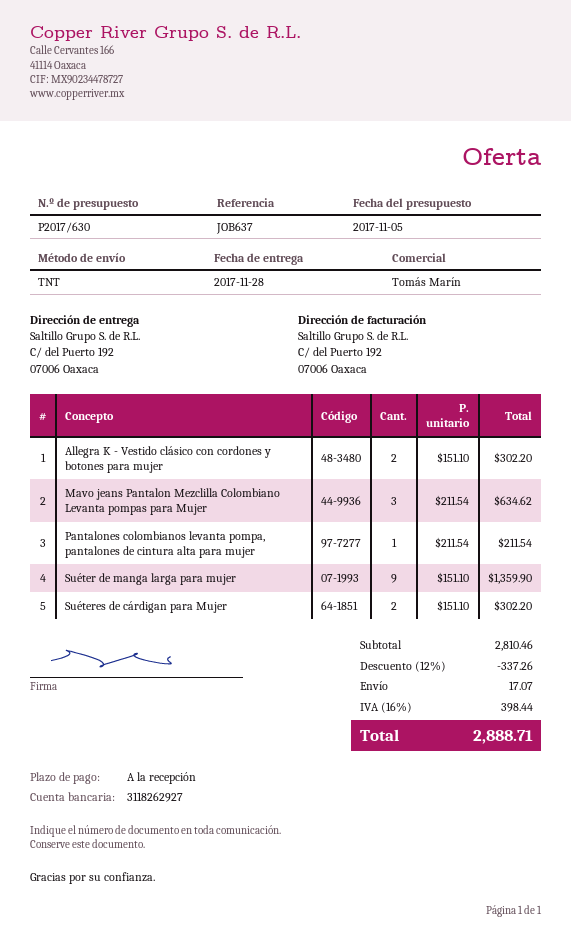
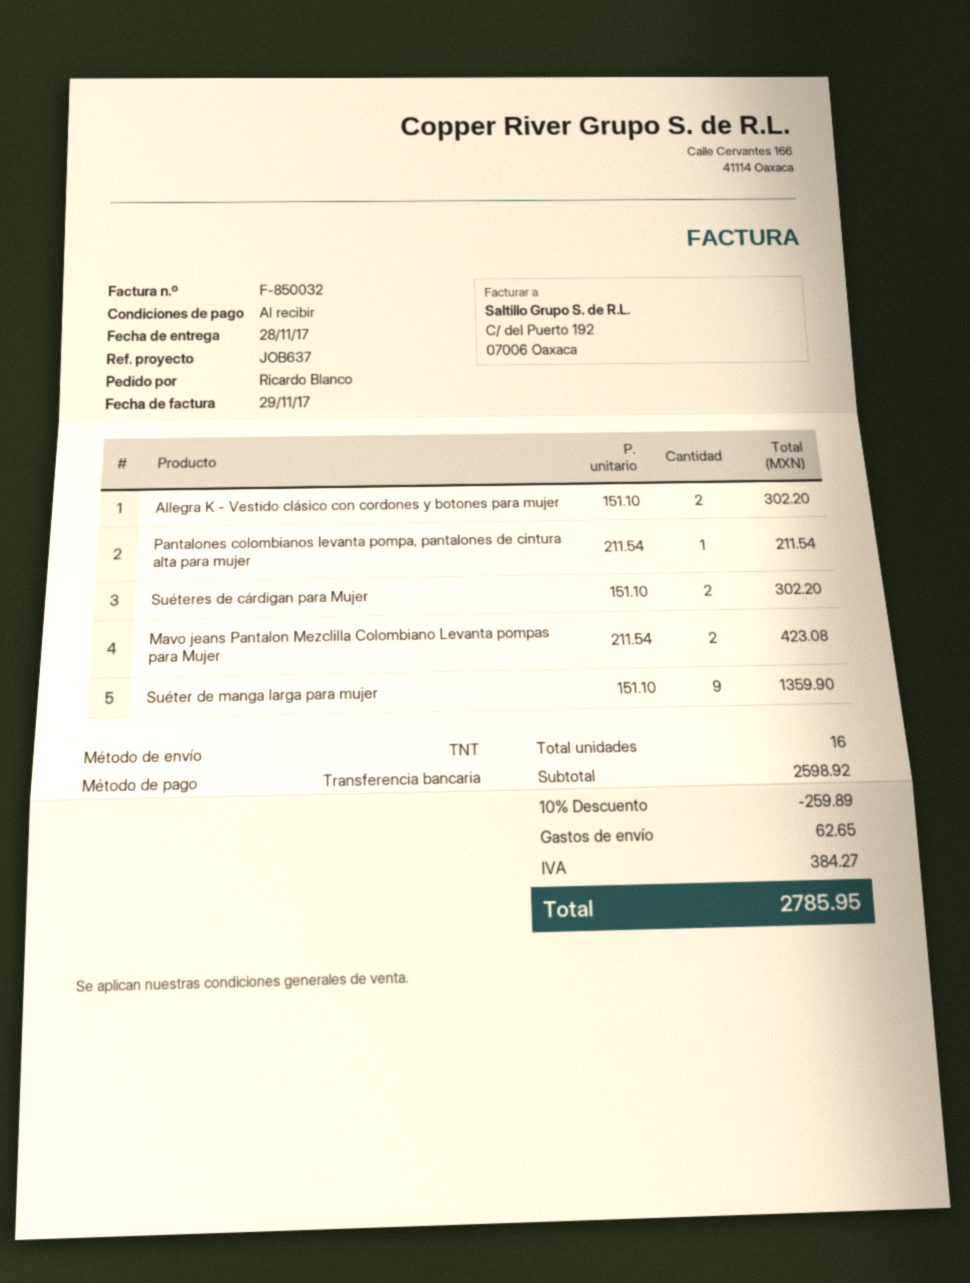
Mavo jeans Pantalon Mezclilla Colombiano Levanta pompas para Mujer: 3 x 211.54 = 634.62 -> 2 x 211.54 = 423.08
subtotal: 2810.46 -> 2598.92
discount: 12% = 337.26 -> 10% = 259.89
shipping: 17.07 -> 62.65
tax: 398.44 -> 384.27
total: 2888.71 -> 2785.95

